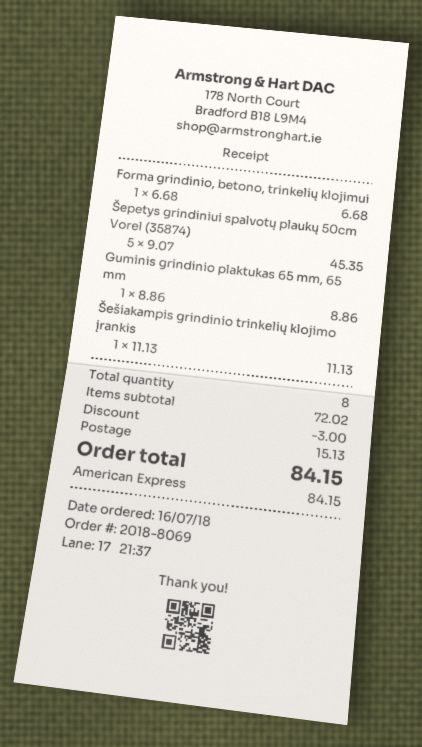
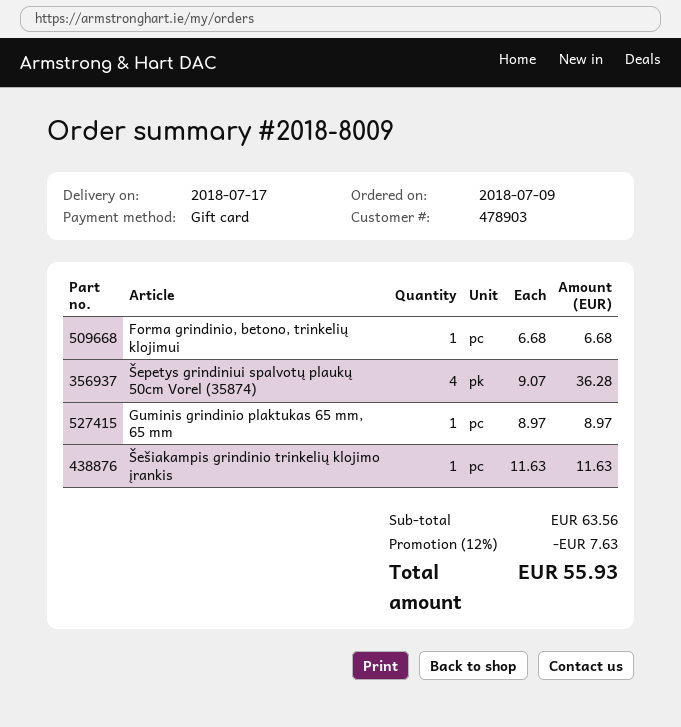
order number: 2018-8069 -> 2018-8009
order date: 2018-07-16 -> 2018-07-09
payment method: American Express -> gift card
Šepetys grindiniui spalvotų plaukų 50cm Vorel (35874): 5 x 9.07 = 45.35 -> 4 x 9.07 = 36.28
Guminis grindinio plaktukas 65 mm, 65 mm: 1 x 8.86 = 8.86 -> 1 x 8.97 = 8.97
Šešiakampis grindinio trinkelių klojimo įrankis: 1 x 11.13 = 11.13 -> 1 x 11.63 = 11.63
subtotal: 72.02 -> 63.56
discount: 3.00 -> 7.63
shipping: 15.13 -> none
total: 84.15 -> 55.93

